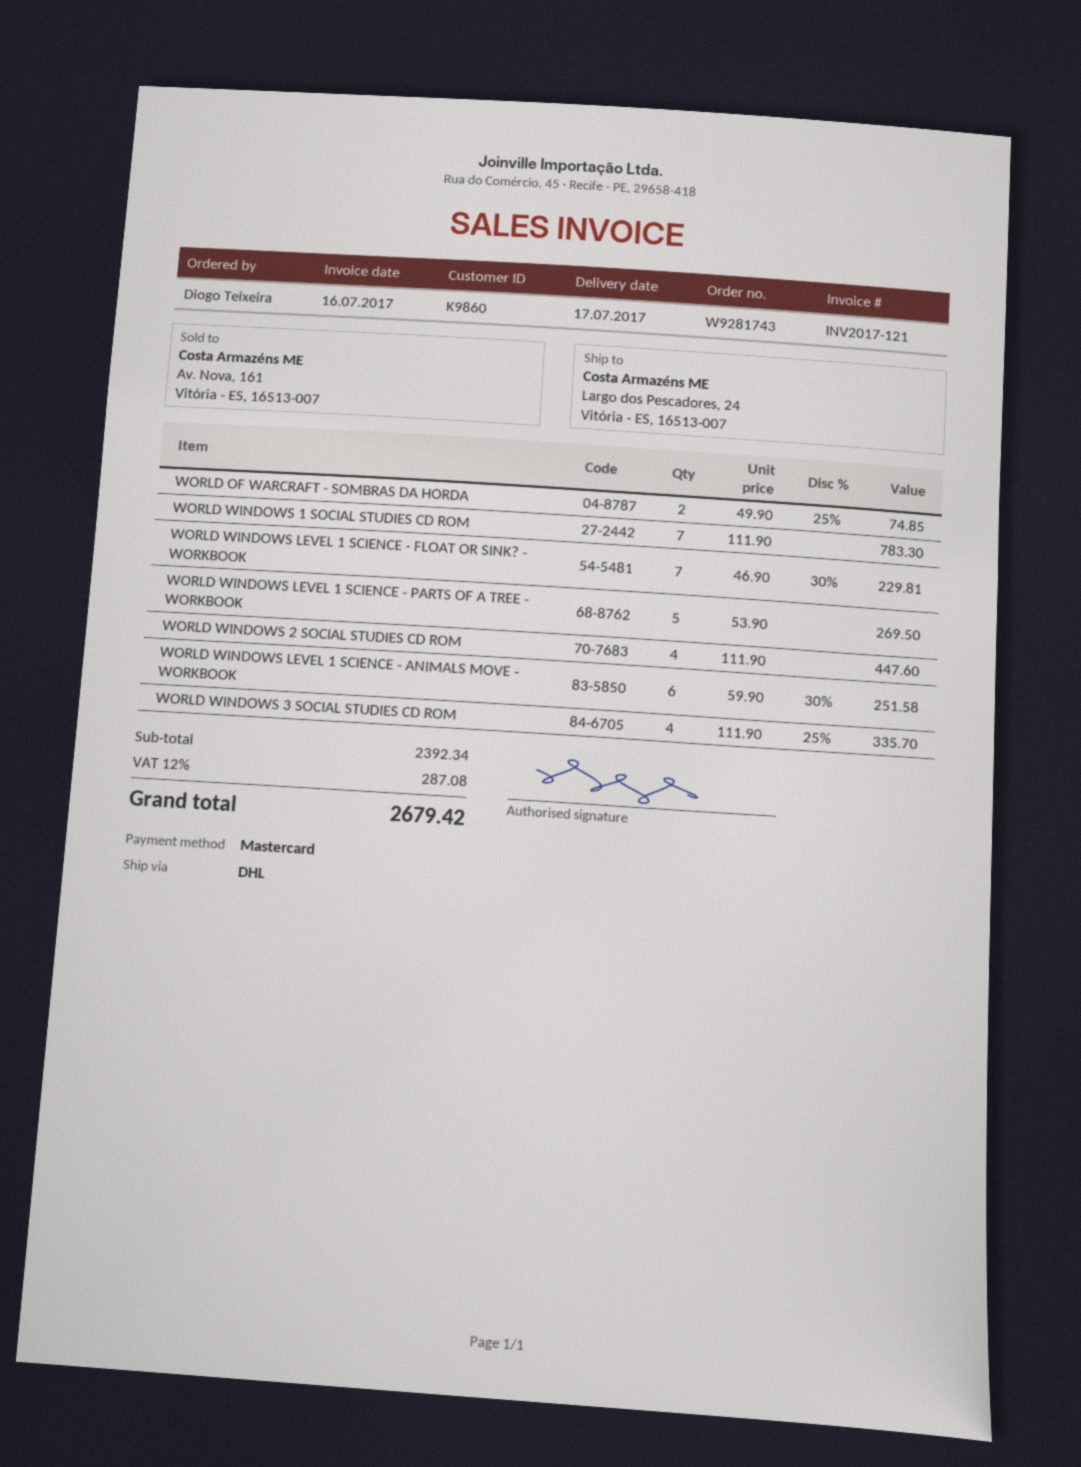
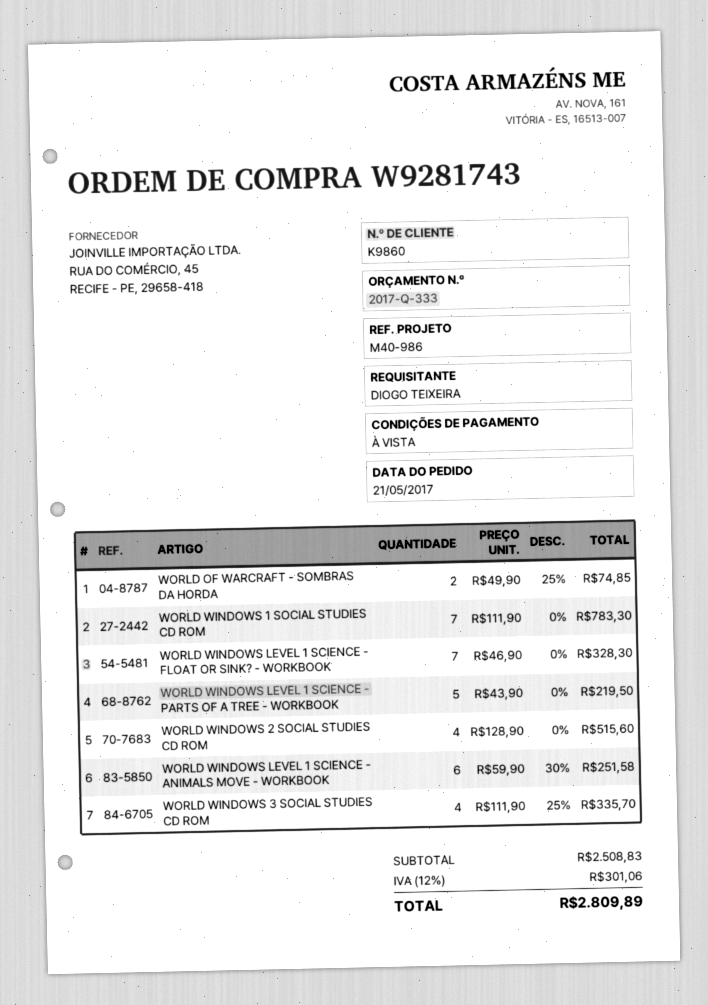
WORLD WINDOWS LEVEL 1 SCIENCE - FLOAT OR SINK? - WORKBOOK: 7 x 46.90 - 30% = 229.81 -> 7 x 46.90 = 328.30
WORLD WINDOWS LEVEL 1 SCIENCE - PARTS OF A TREE - WORKBOOK: 5 x 53.90 = 269.50 -> 5 x 43.90 = 219.50
WORLD WINDOWS 2 SOCIAL STUDIES CD ROM: 4 x 111.90 = 447.60 -> 4 x 128.90 = 515.60
subtotal: 2392.34 -> 2508.83
tax: 12% = 287.08 -> 12% = 301.06
total: 2679.42 -> 2809.89

